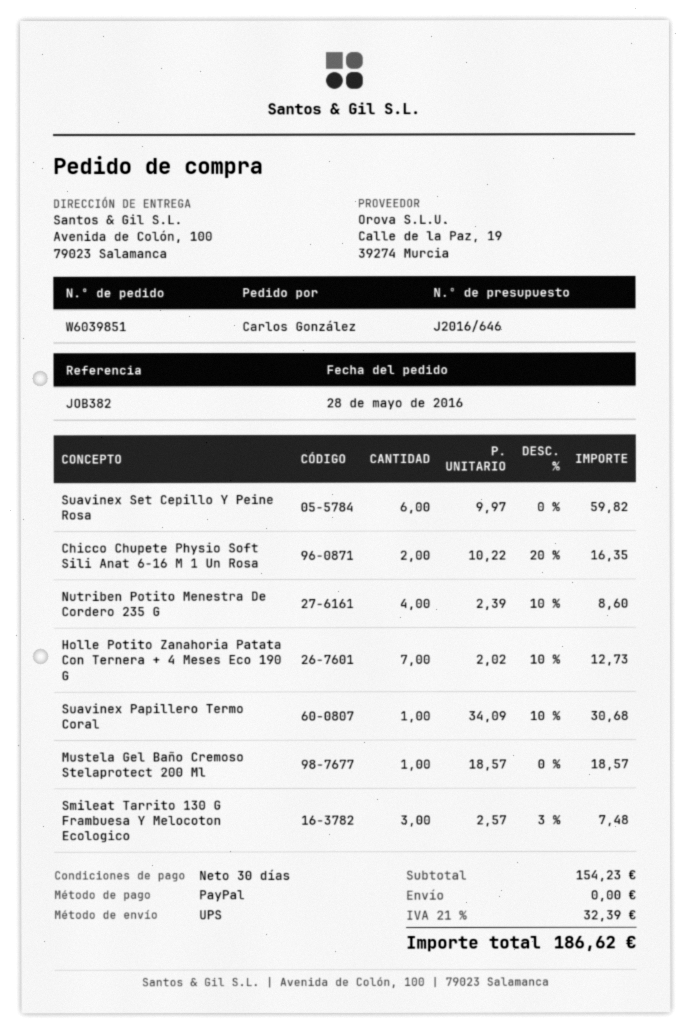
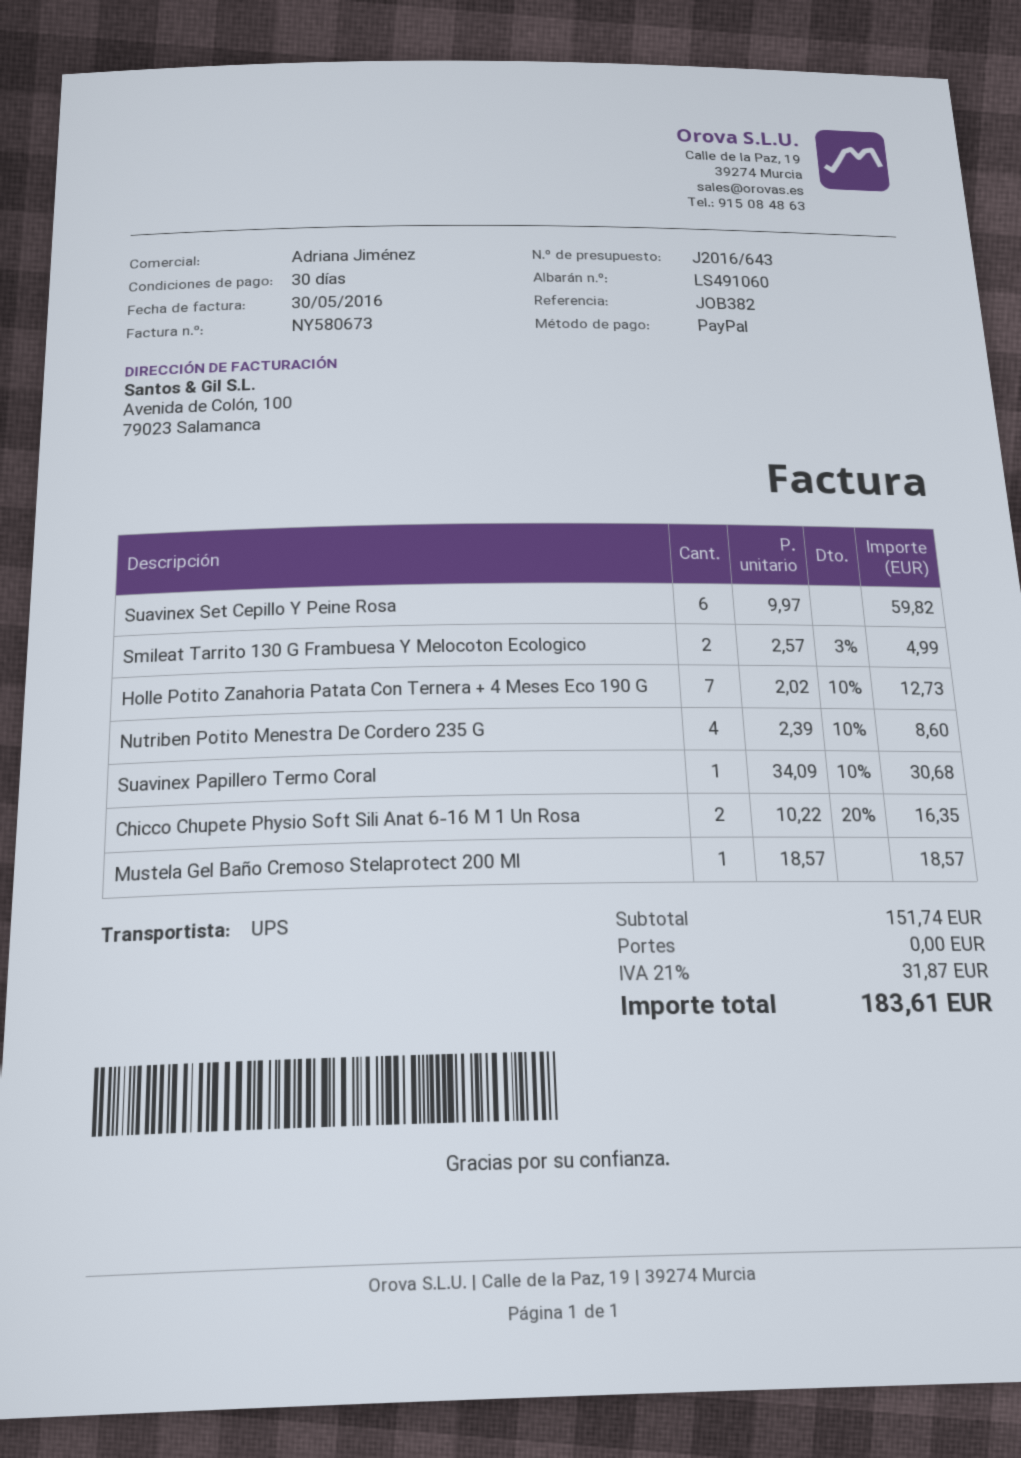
quote number: J2016/646 -> J2016/643
Smileat Tarrito 130 G Frambuesa Y Melocoton Ecologico: 3 x 2.57 - 3% = 7.48 -> 2 x 2.57 - 3% = 4.99
subtotal: 154.23 -> 151.74
tax: 21% = 32.39 -> 21% = 31.87
total: 186.62 -> 183.61

